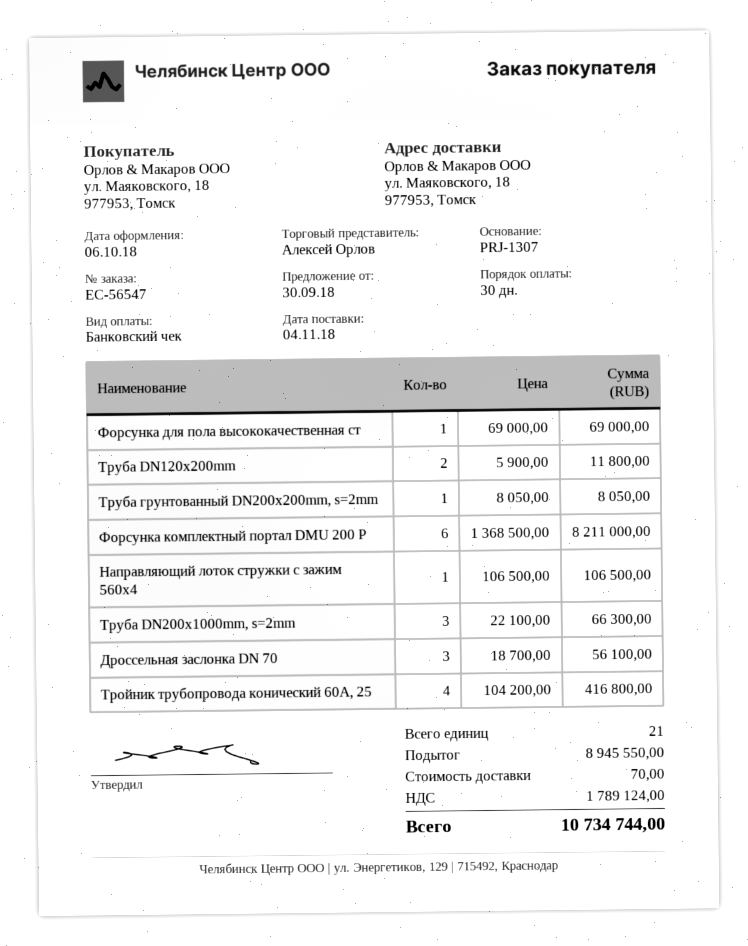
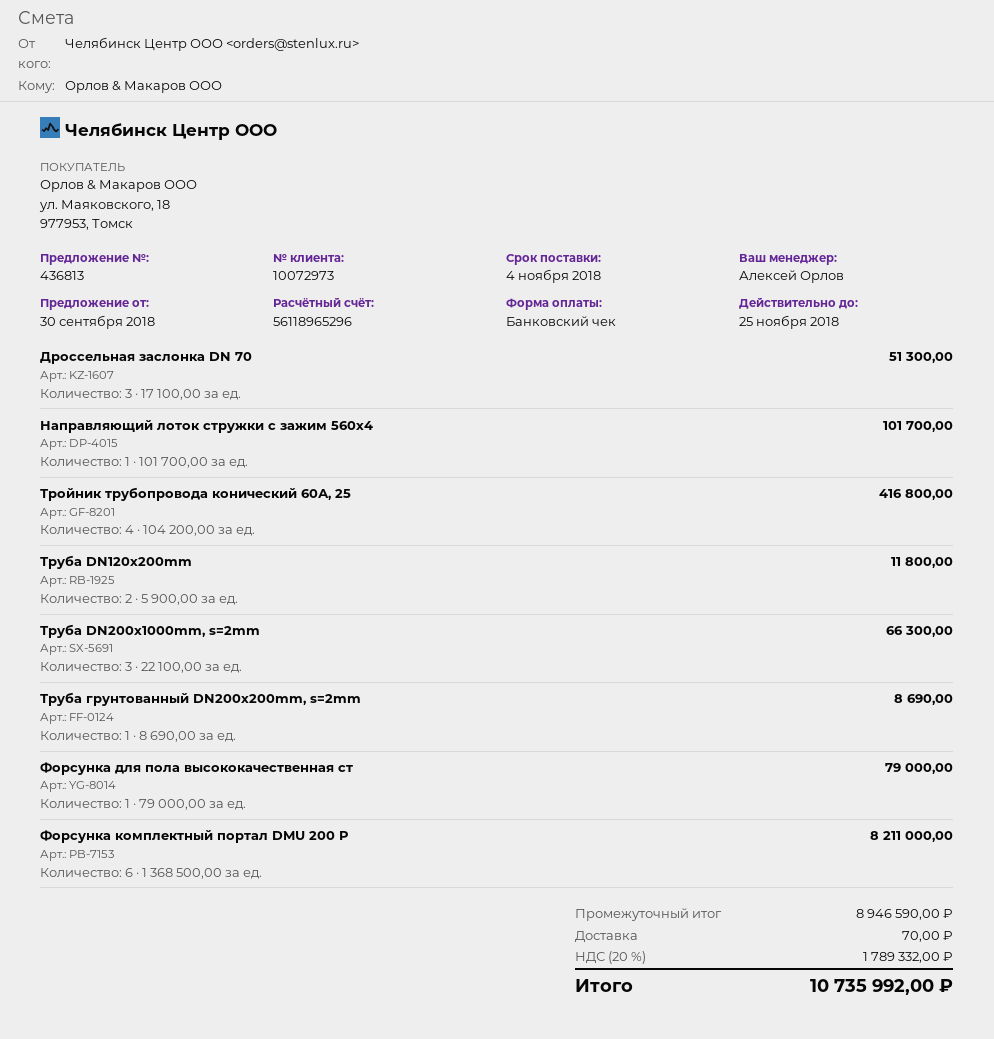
Форсунка для пола высококачественная ст: 1 x 69000.00 = 69000.00 -> 1 x 79000.00 = 79000.00
Труба грунтованный DN200x200mm, s=2mm: 1 x 8050.00 = 8050.00 -> 1 x 8690.00 = 8690.00
Направляющий лоток стружки с зажим 560x4: 1 x 106500.00 = 106500.00 -> 1 x 101700.00 = 101700.00
Дроссельная заслонка DN 70: 3 x 18700.00 = 56100.00 -> 3 x 17100.00 = 51300.00
subtotal: 8945550.00 -> 8946590.00
tax: 1789124.00 -> 1789332.00
total: 10734744.00 -> 10735992.00

